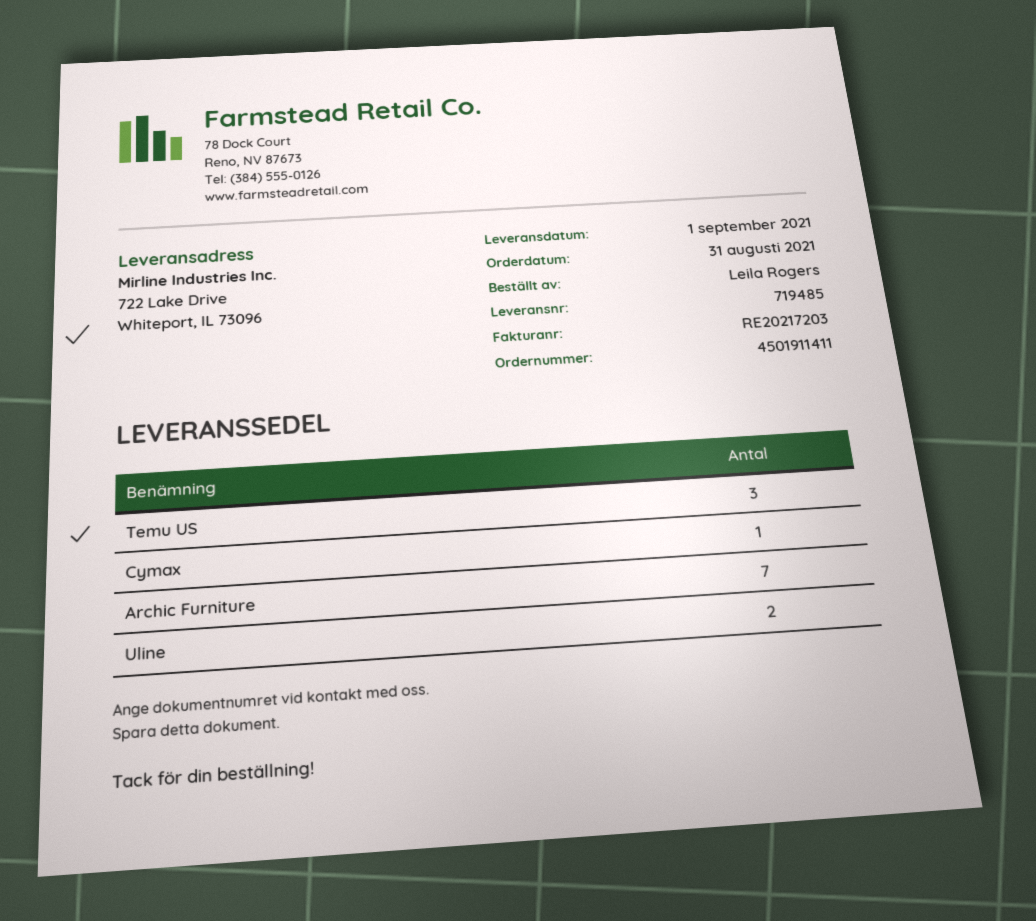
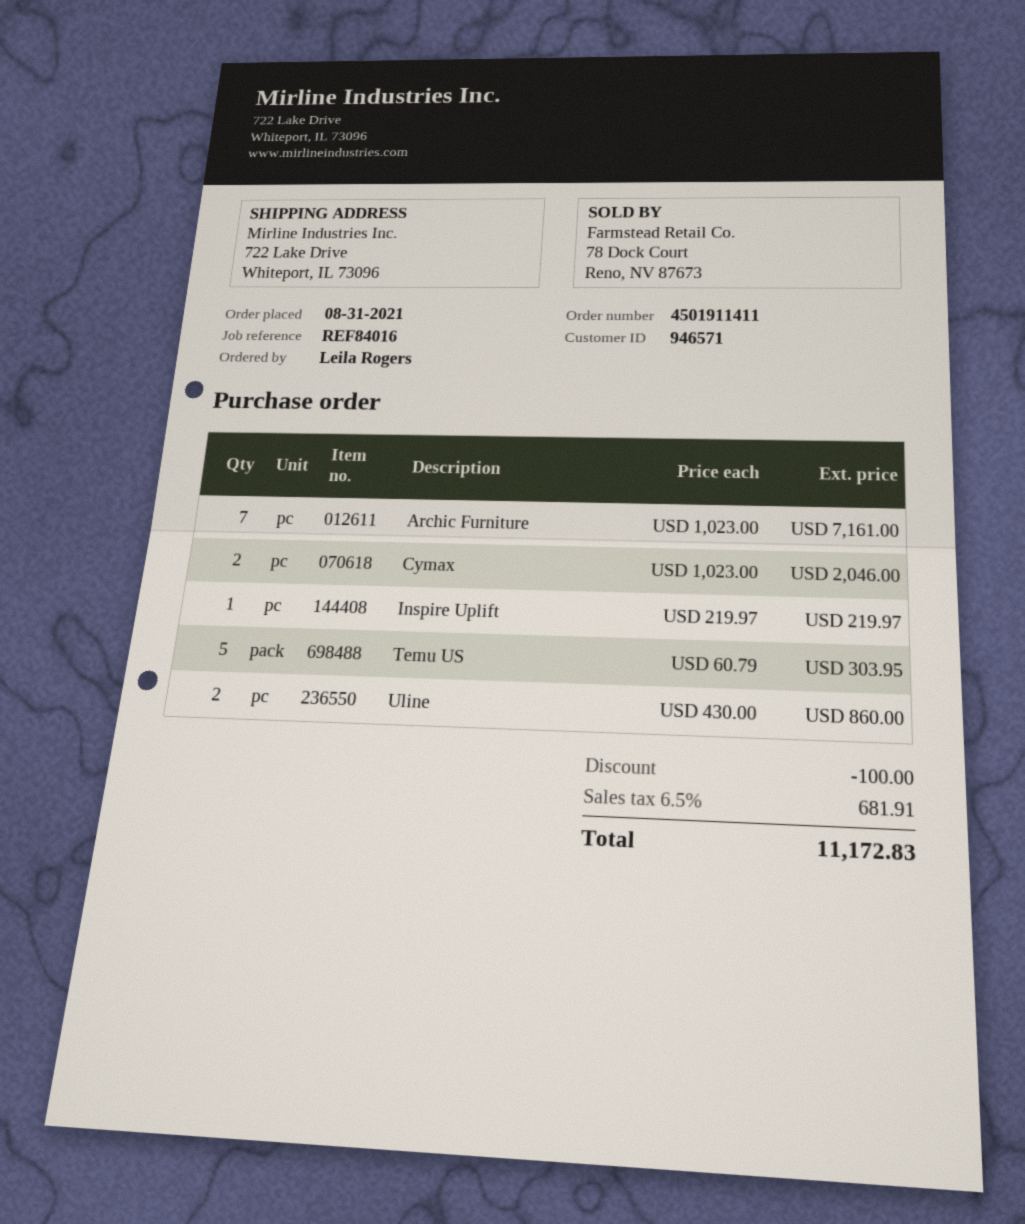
Temu US: 3 -> 5
Cymax: 1 -> 2
Inspire Uplift: none -> 1

